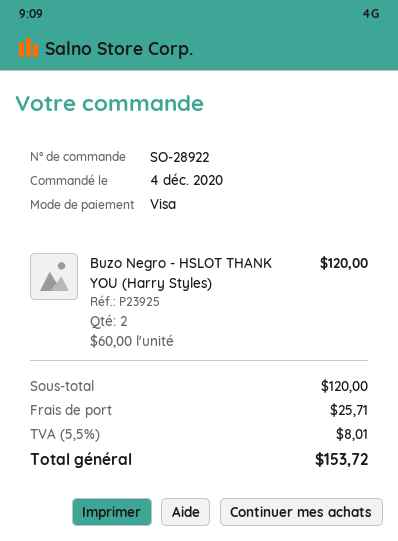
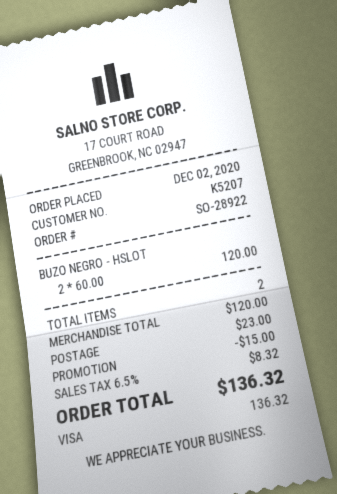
order date: 2020-12-04 -> 2020-12-02
discount: none -> 15.00
shipping: 25.71 -> 23.00
tax: 5.5% = 8.01 -> 6.5% = 8.32
total: 153.72 -> 136.32

